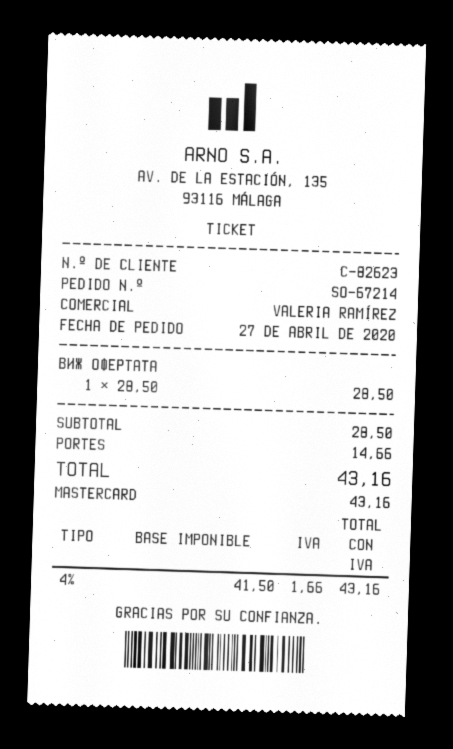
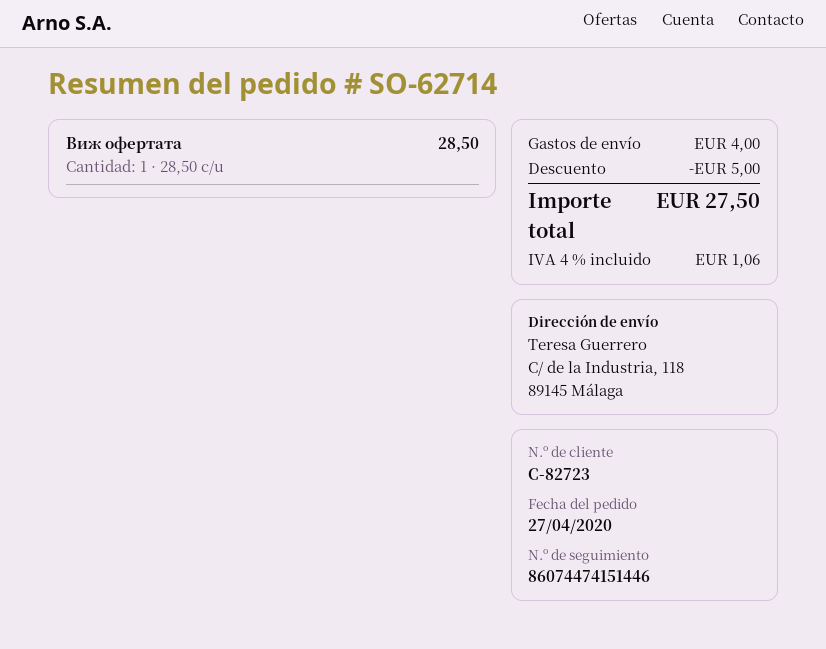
order number: SO-67214 -> SO-62714
customer number: C-82623 -> C-82723
discount: none -> 5.00
shipping: 14.66 -> 4.00
tax: 4% = 1.66 -> 4% = 1.06
total: 43.16 -> 27.50

